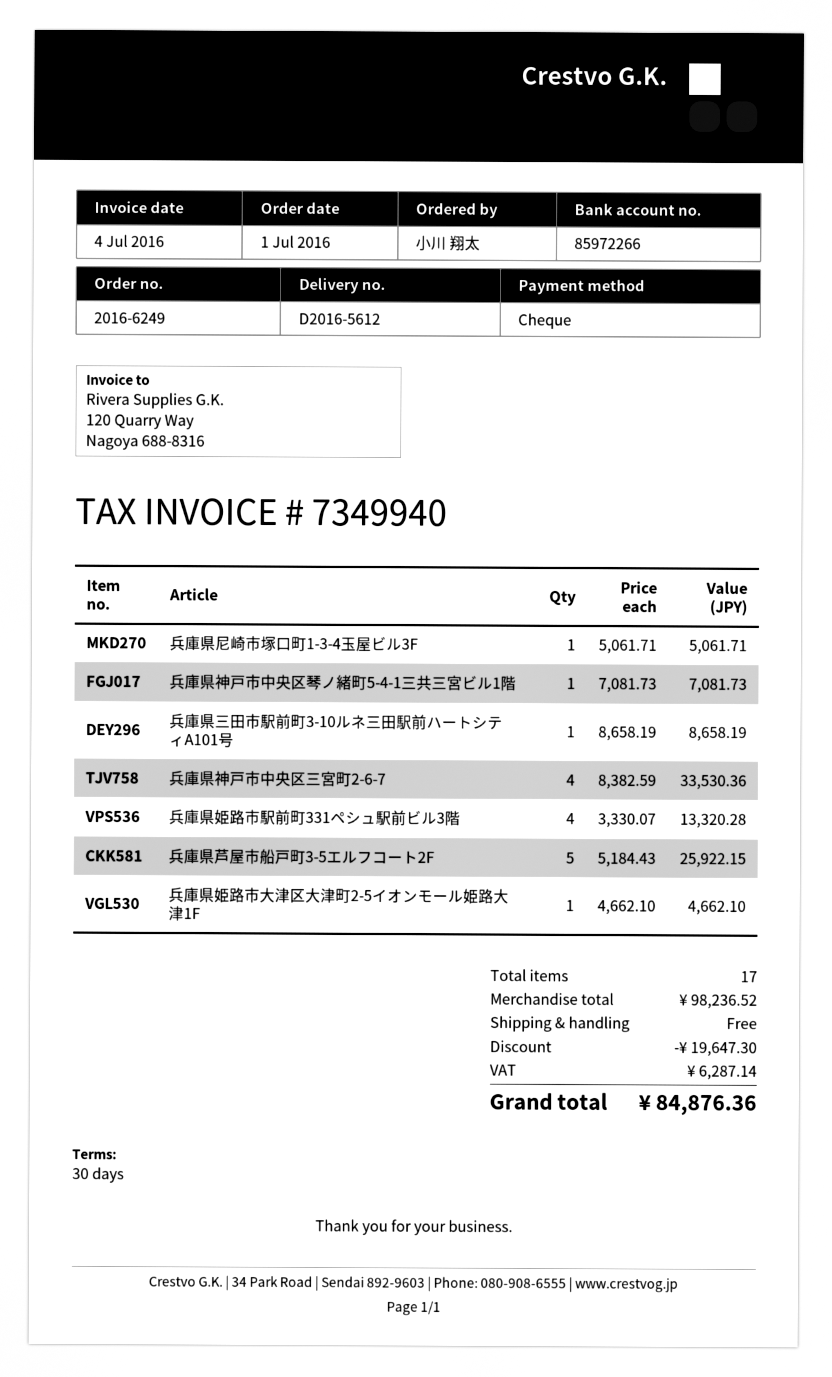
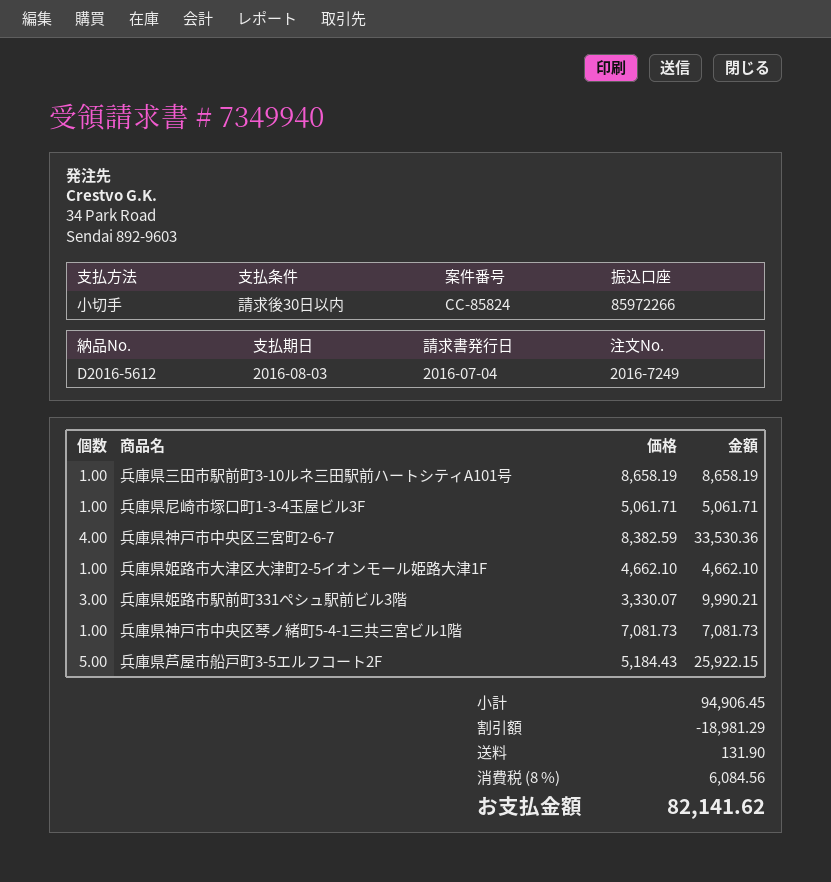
order number: 2016-6249 -> 2016-7249
兵庫県姫路市駅前町331ペシュ駅前ビル3階: 4 x 3330.07 = 13320.28 -> 3 x 3330.07 = 9990.21
subtotal: 98236.52 -> 94906.45
discount: 19647.30 -> 18981.29
shipping: 0.00 -> 131.90
tax: 6287.14 -> 6084.56
total: 84876.36 -> 82141.62

